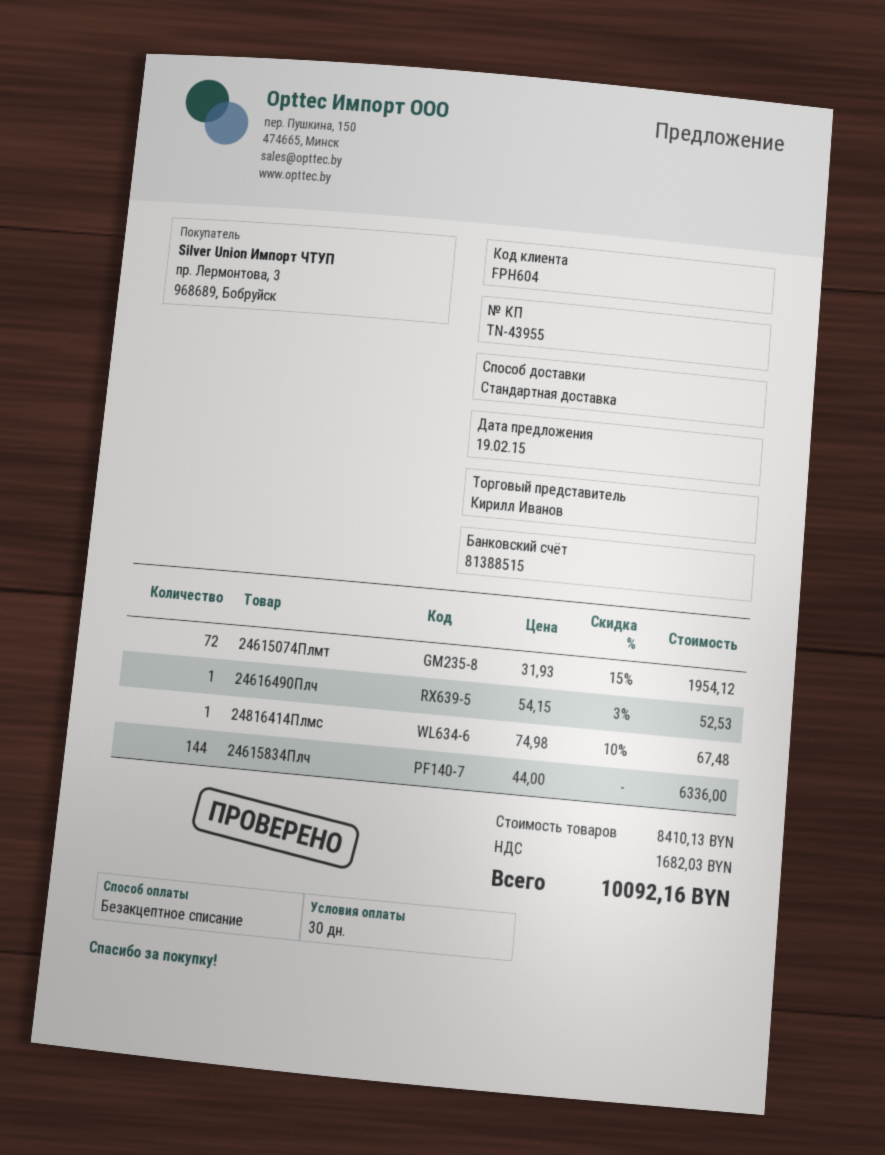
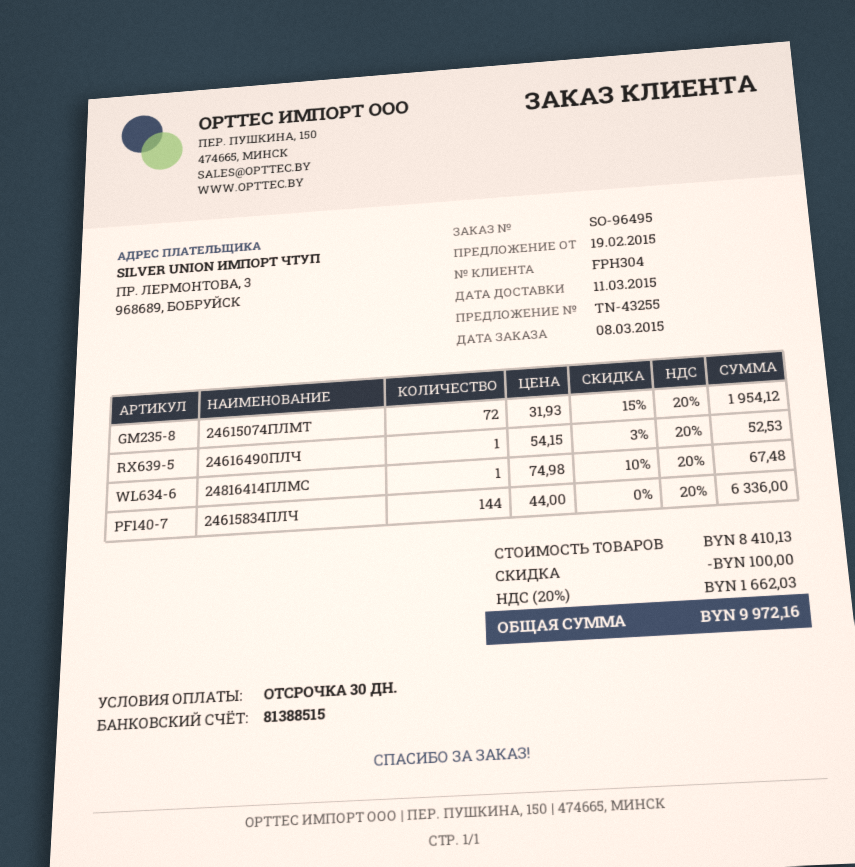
quote number: TN-43955 -> TN-43255
customer number: FPH604 -> FPH304
discount: none -> 100.00
tax: 1682.03 -> 1662.03
total: 10092.16 -> 9972.16

